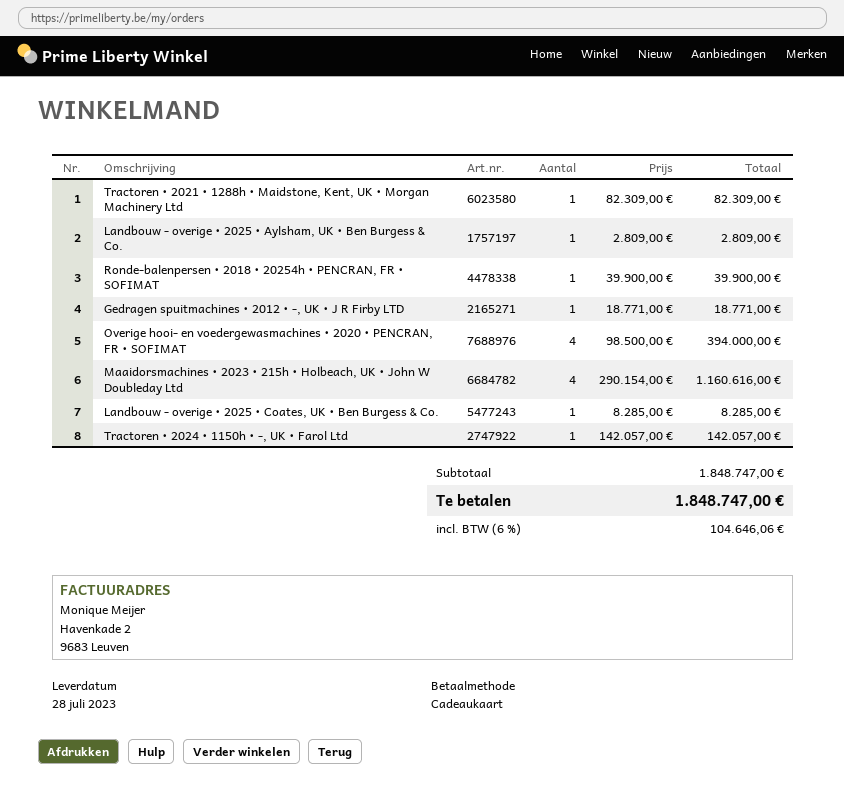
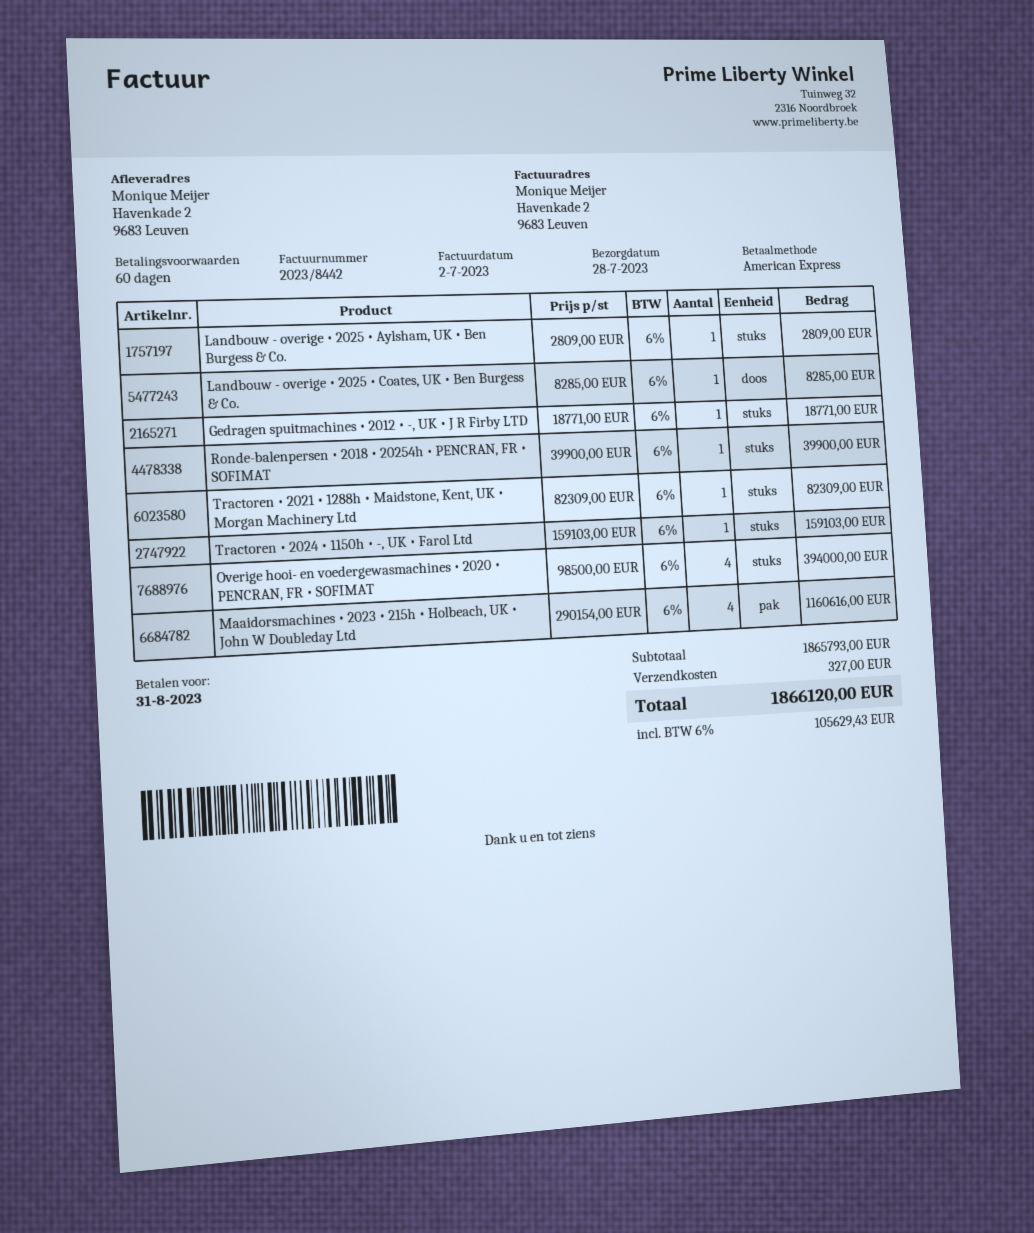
payment method: gift card -> American Express
Tractoren • 2024 • 1150h • -, UK • Farol Ltd: 1 x 142057.00 = 142057.00 -> 1 x 159103.00 = 159103.00
subtotal: 1848747.00 -> 1865793.00
shipping: none -> 327.00
tax: 6% = 104646.06 -> 6% = 105629.43
total: 1848747.00 -> 1866120.00

